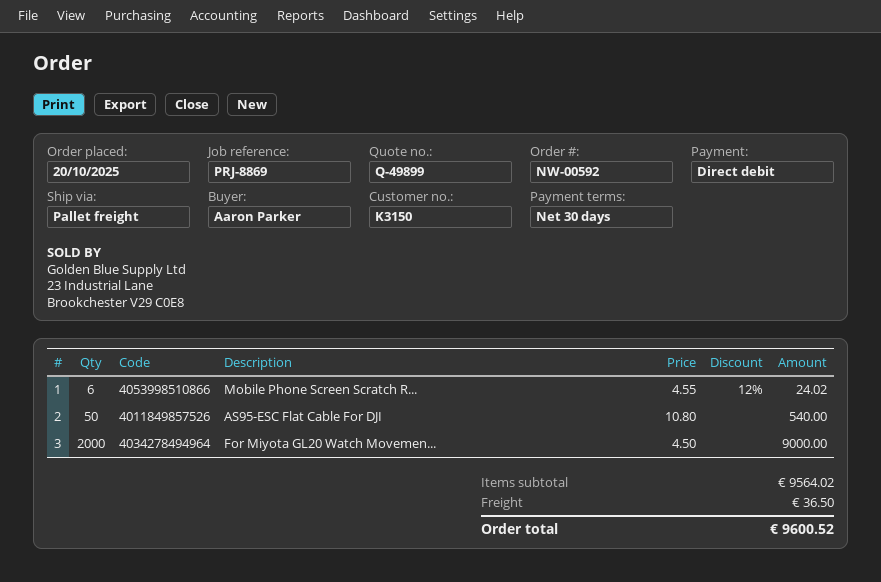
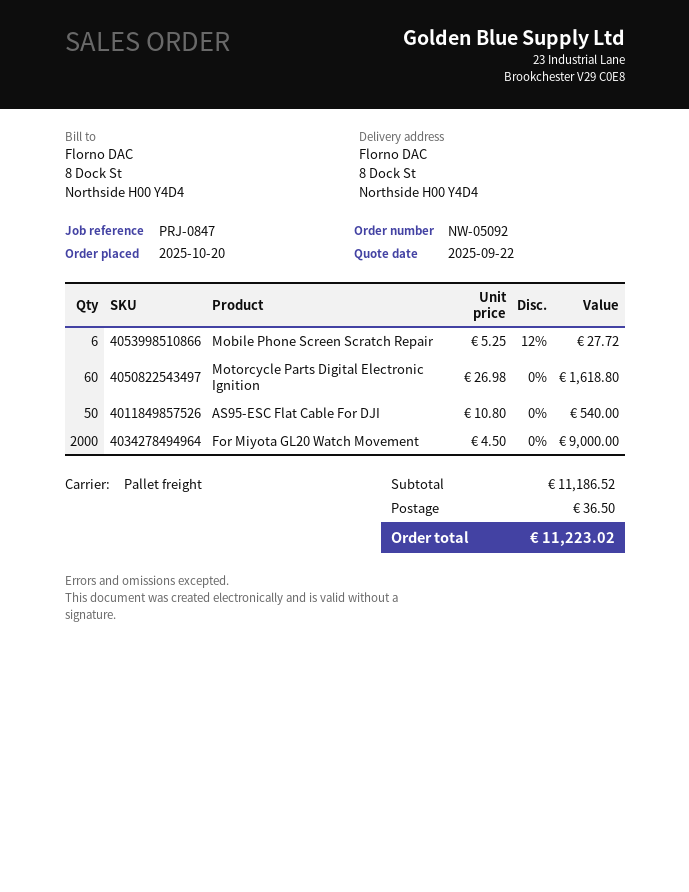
order number: NW-00592 -> NW-05092
reference: PRJ-8869 -> PRJ-0847
Mobile Phone Screen Scratch R...: 6 x 4.55 - 12% = 24.02 -> 6 x 5.25 - 12% = 27.72
Motorcycle Parts Digital Electronic Ignition: none -> 60 x 26.98 = 1618.80
subtotal: 9564.02 -> 11186.52
total: 9600.52 -> 11223.02

